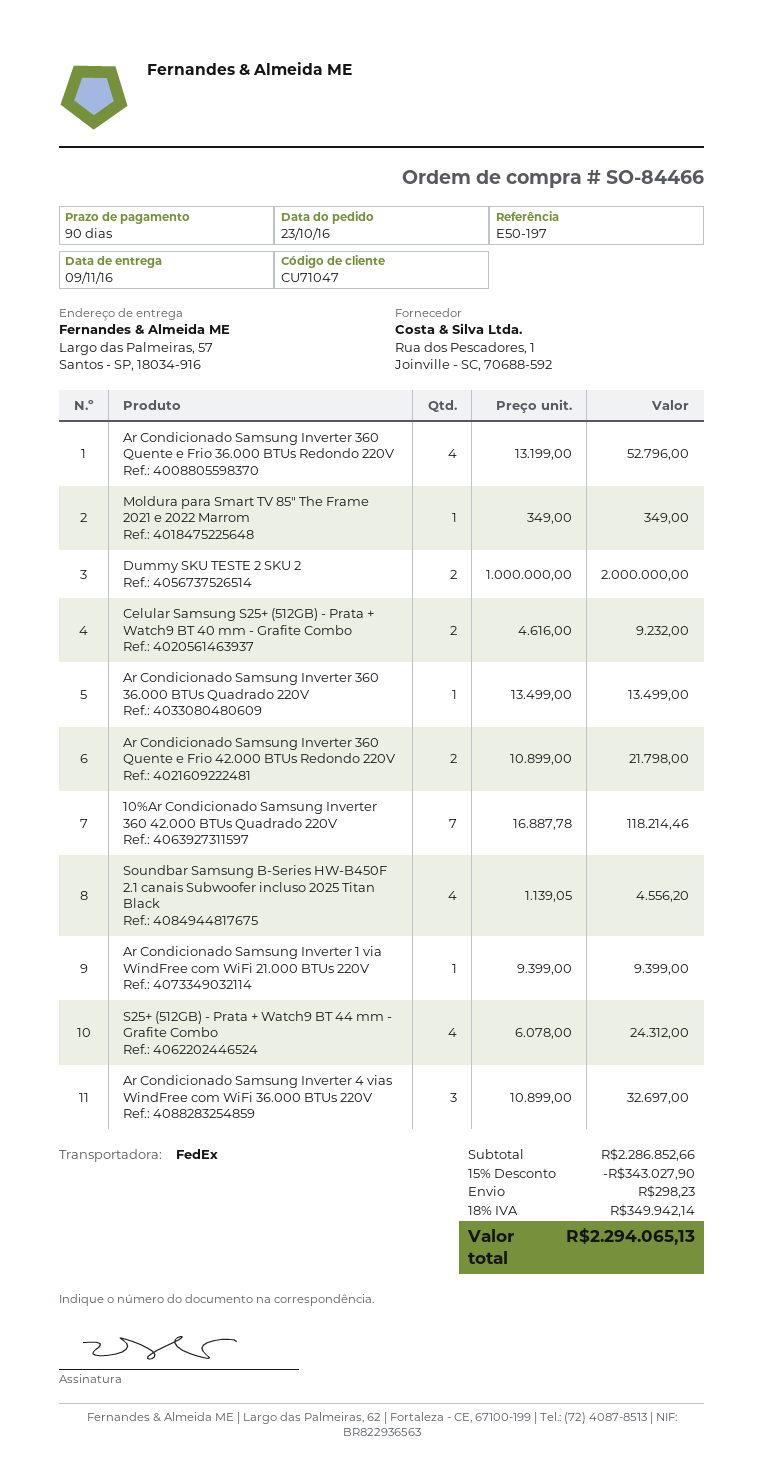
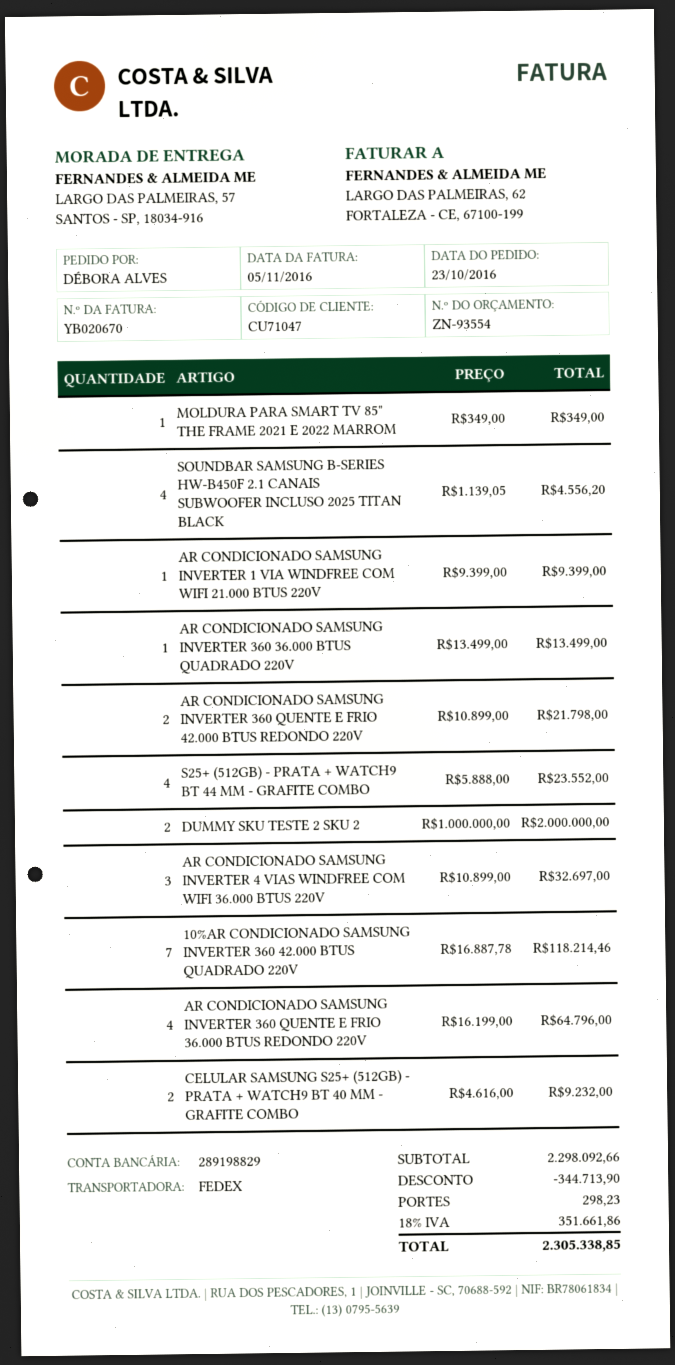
Ar Condicionado Samsung Inverter 360 Quente e Frio 36.000 BTUs Redondo 220V: 4 x 13199.00 = 52796.00 -> 4 x 16199.00 = 64796.00
S25+ (512GB) - Prata + Watch9 BT 44 mm - Grafite Combo: 4 x 6078.00 = 24312.00 -> 4 x 5888.00 = 23552.00
subtotal: 2286852.66 -> 2298092.66
discount: 343027.90 -> 344713.90
tax: 18% = 349942.14 -> 18% = 351661.86
total: 2294065.13 -> 2305338.85

